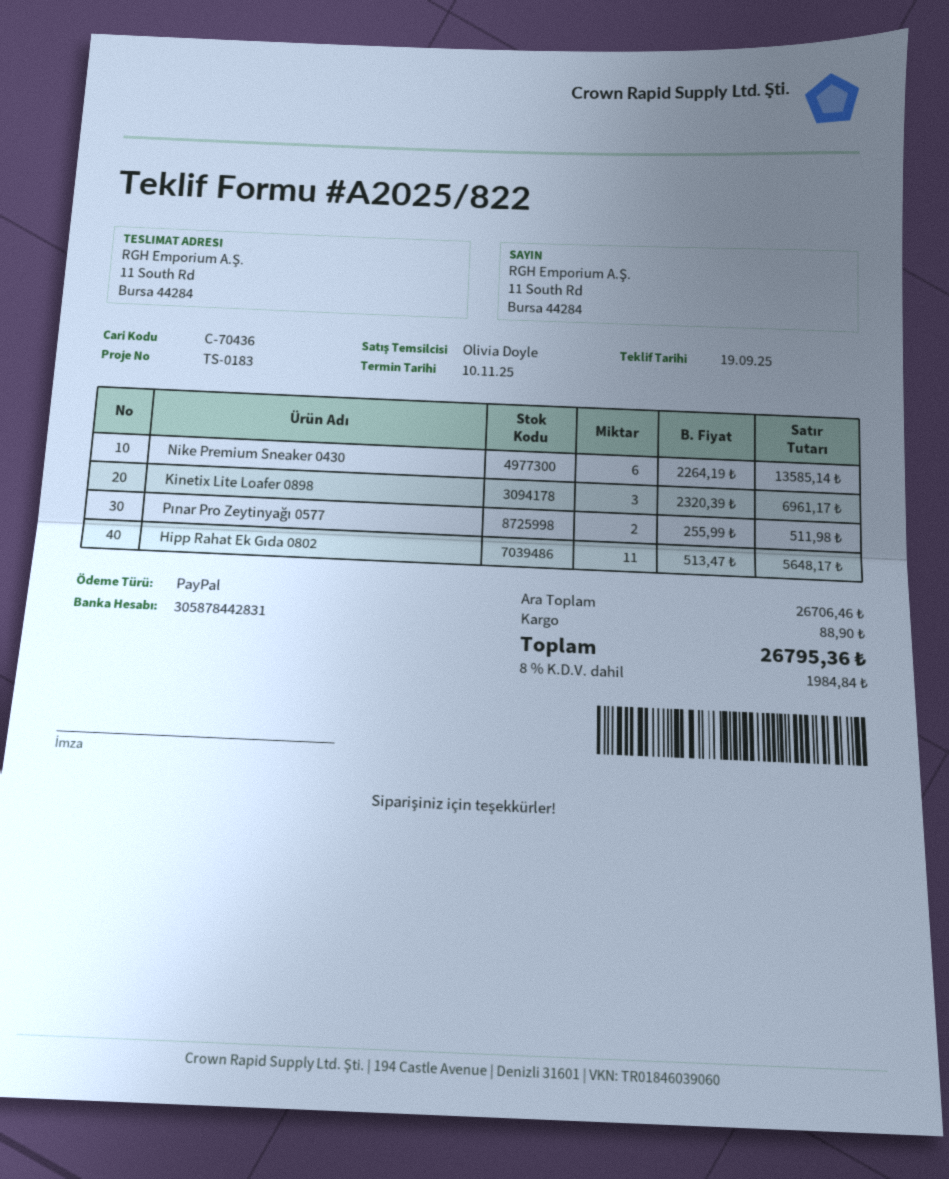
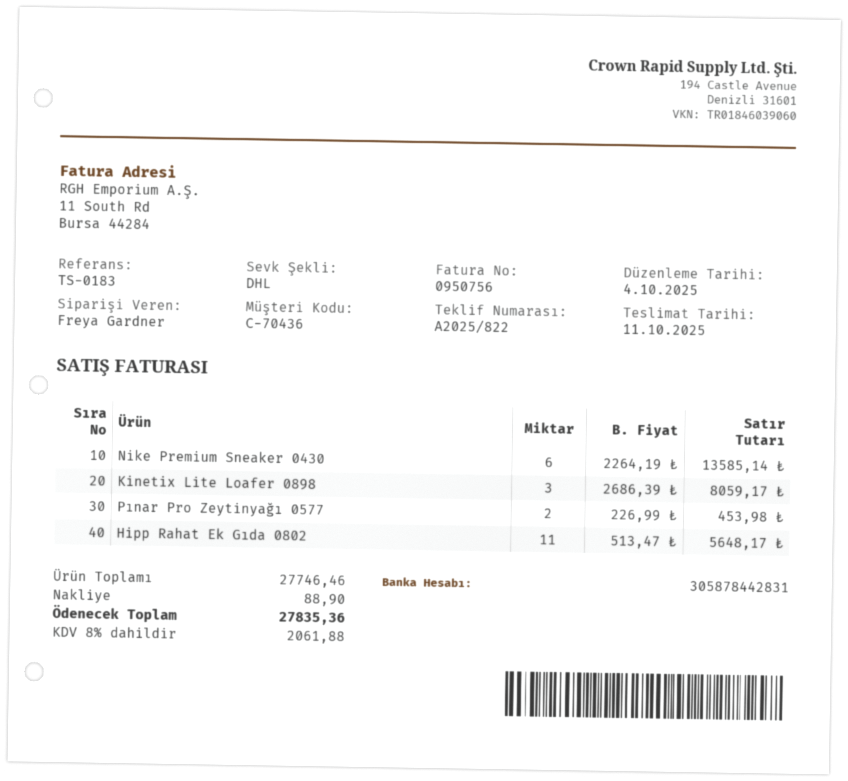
delivery date: 2025-11-10 -> 2025-10-11
Kinetix Lite Loafer 0898: 3 x 2320.39 = 6961.17 -> 3 x 2686.39 = 8059.17
Pınar Pro Zeytinyağı 0577: 2 x 255.99 = 511.98 -> 2 x 226.99 = 453.98
subtotal: 26706.46 -> 27746.46
tax: 8% = 1984.84 -> 8% = 2061.88
total: 26795.36 -> 27835.36

